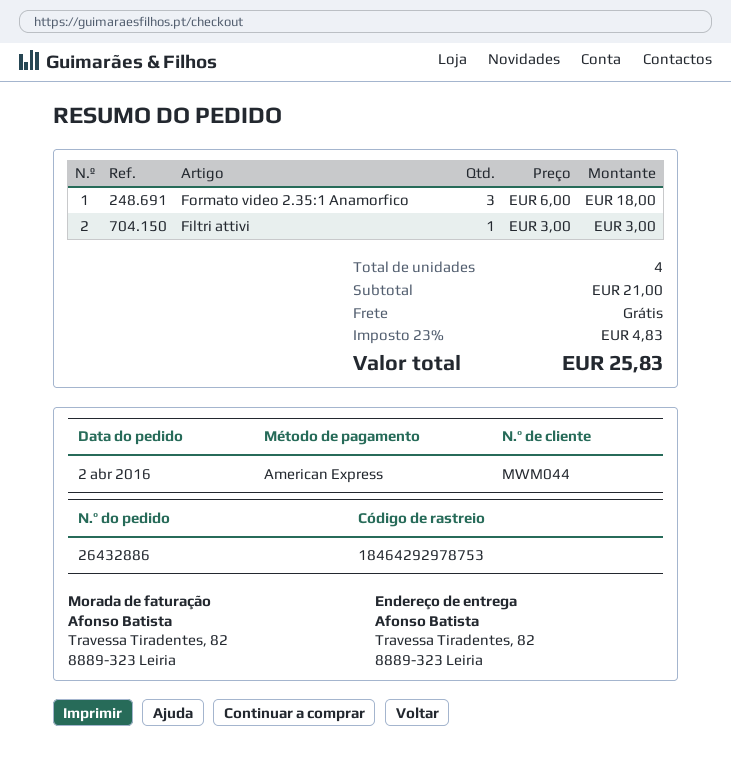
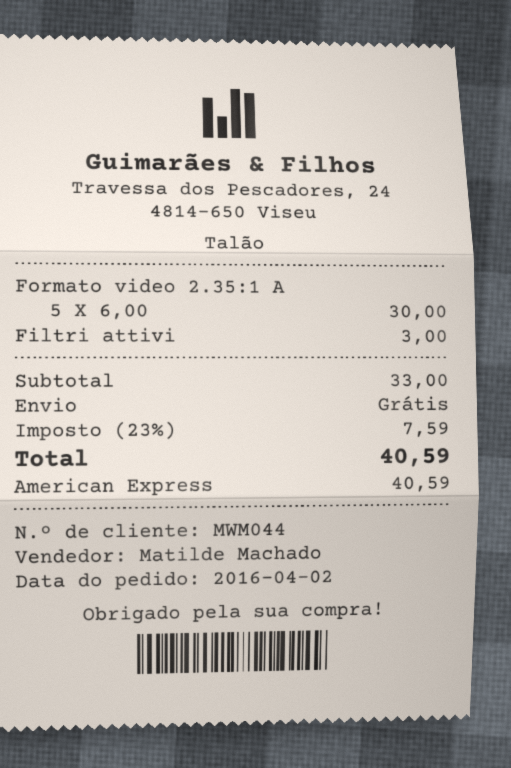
Formato video 2.35:1 Anamorfico: 3 x 6.00 = 18.00 -> 5 x 6.00 = 30.00
subtotal: 21.00 -> 33.00
tax: 23% = 4.83 -> 23% = 7.59
total: 25.83 -> 40.59

